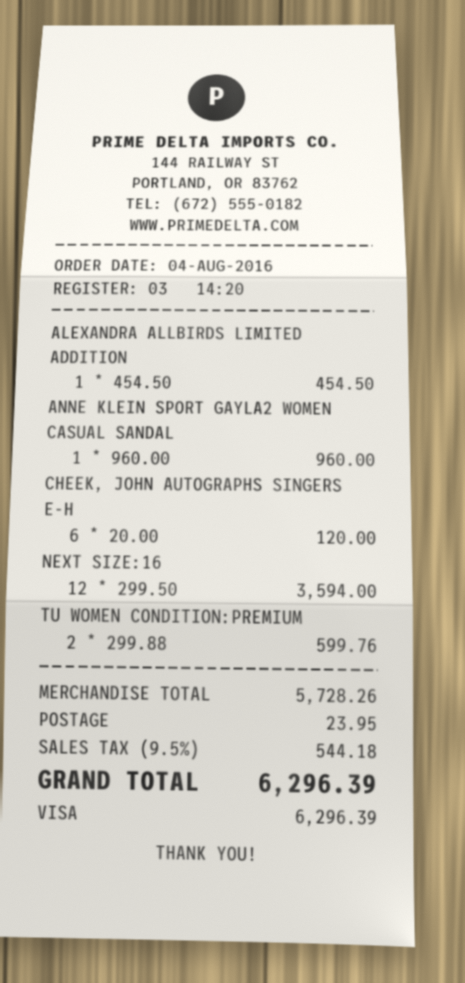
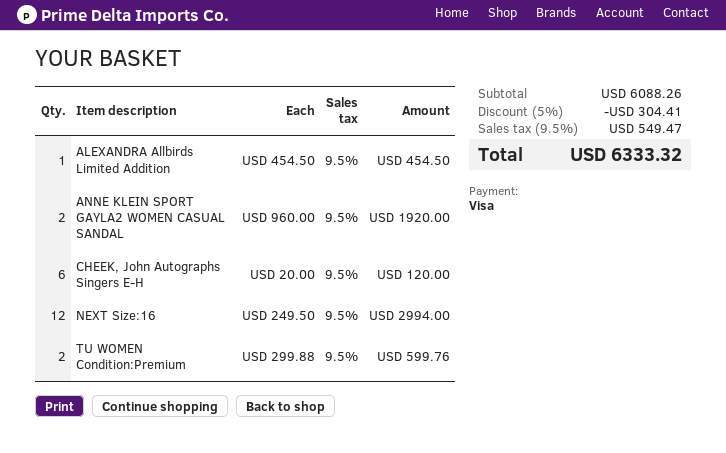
ANNE KLEIN SPORT GAYLA2 WOMEN CASUAL SANDAL: 1 x 960.00 = 960.00 -> 2 x 960.00 = 1920.00
NEXT SIZE:16: 12 x 299.50 = 3594.00 -> 12 x 249.50 = 2994.00
subtotal: 5728.26 -> 6088.26
discount: none -> 5% = 304.41
shipping: 23.95 -> none
tax: 9.5% = 544.18 -> 9.5% = 549.47
total: 6296.39 -> 6333.32

